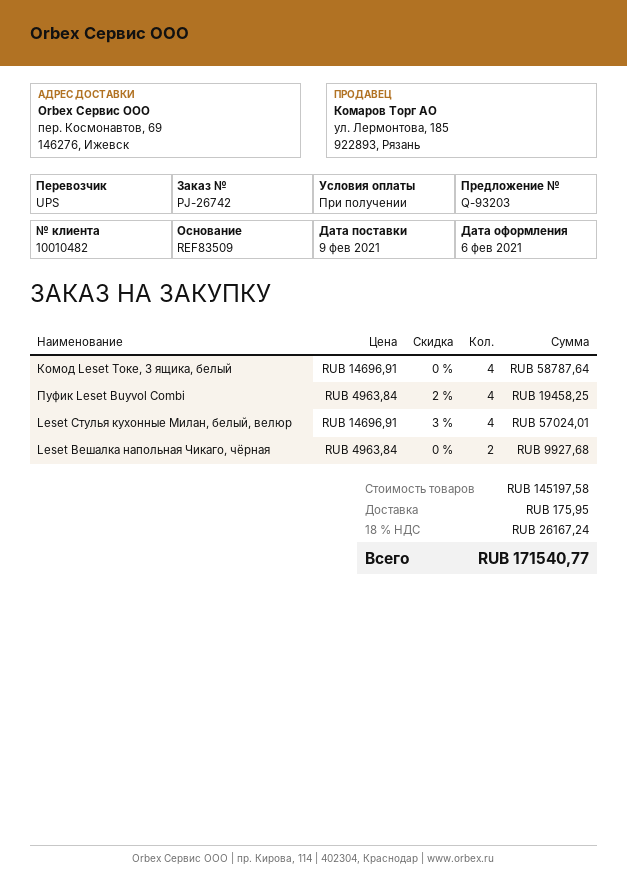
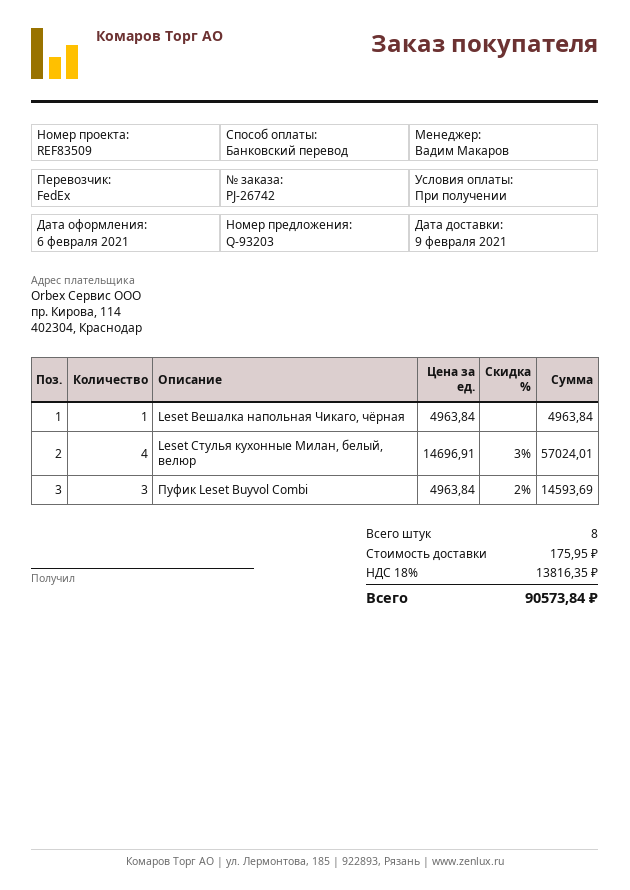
shipping method: UPS -> FedEx
Комод Leset Токе, 3 ящика, белый: 4 x 14696.91 = 58787.64 -> none
Пуфик Leset Buyvol Combi: 4 x 4963.84 - 2% = 19458.25 -> 3 x 4963.84 - 2% = 14593.69
Leset Вешалка напольная Чикаго, чёрная: 2 x 4963.84 = 9927.68 -> 1 x 4963.84 = 4963.84
tax: 18% = 26167.24 -> 18% = 13816.35
total: 171540.77 -> 90573.84

